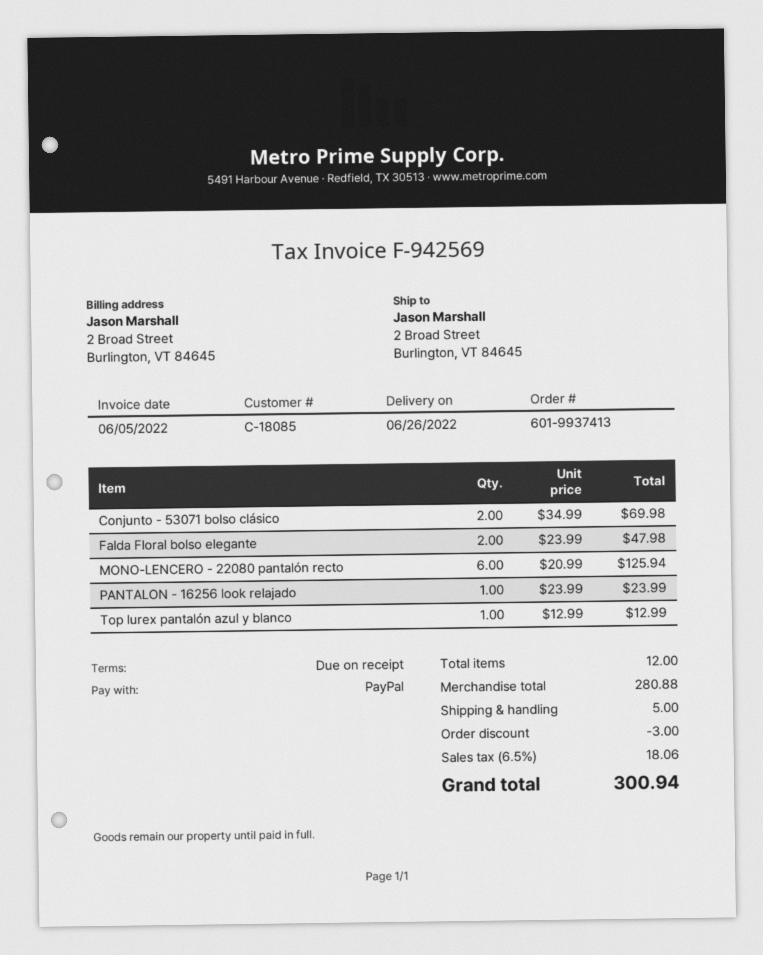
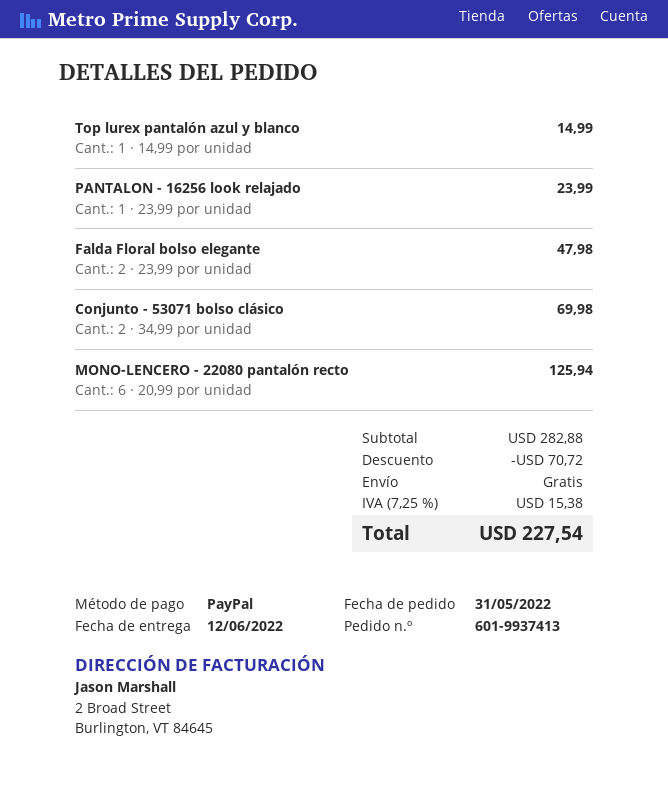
delivery date: 2022-06-26 -> 2022-06-12
Top lurex pantalón azul y blanco: 1 x 12.99 = 12.99 -> 1 x 14.99 = 14.99
subtotal: 280.88 -> 282.88
discount: 3.00 -> 70.72
shipping: 5.00 -> 0.00
tax: 6.5% = 18.06 -> 7.25% = 15.38
total: 300.94 -> 227.54

